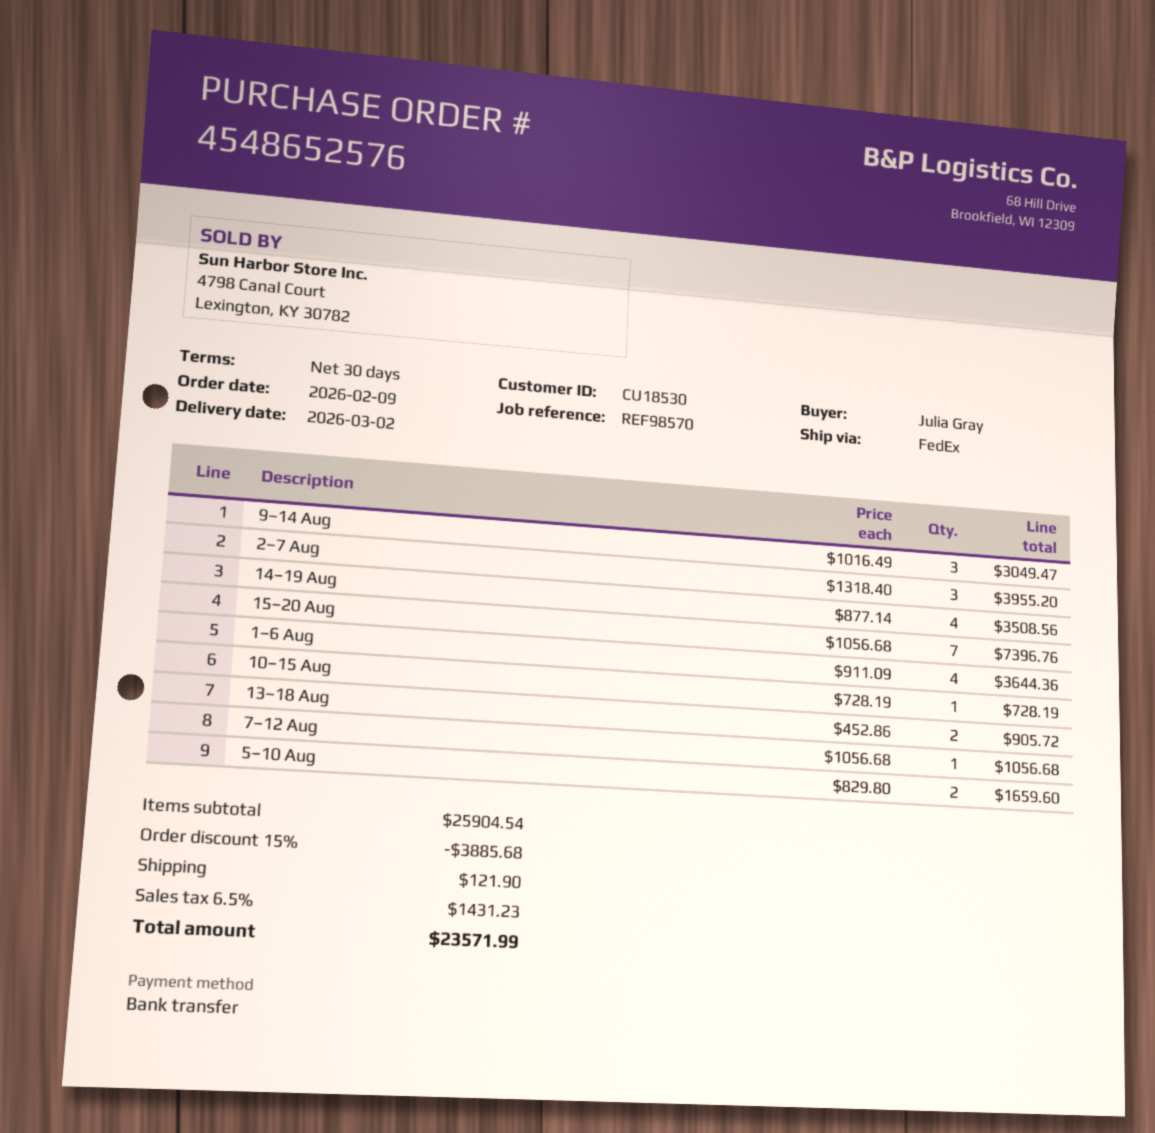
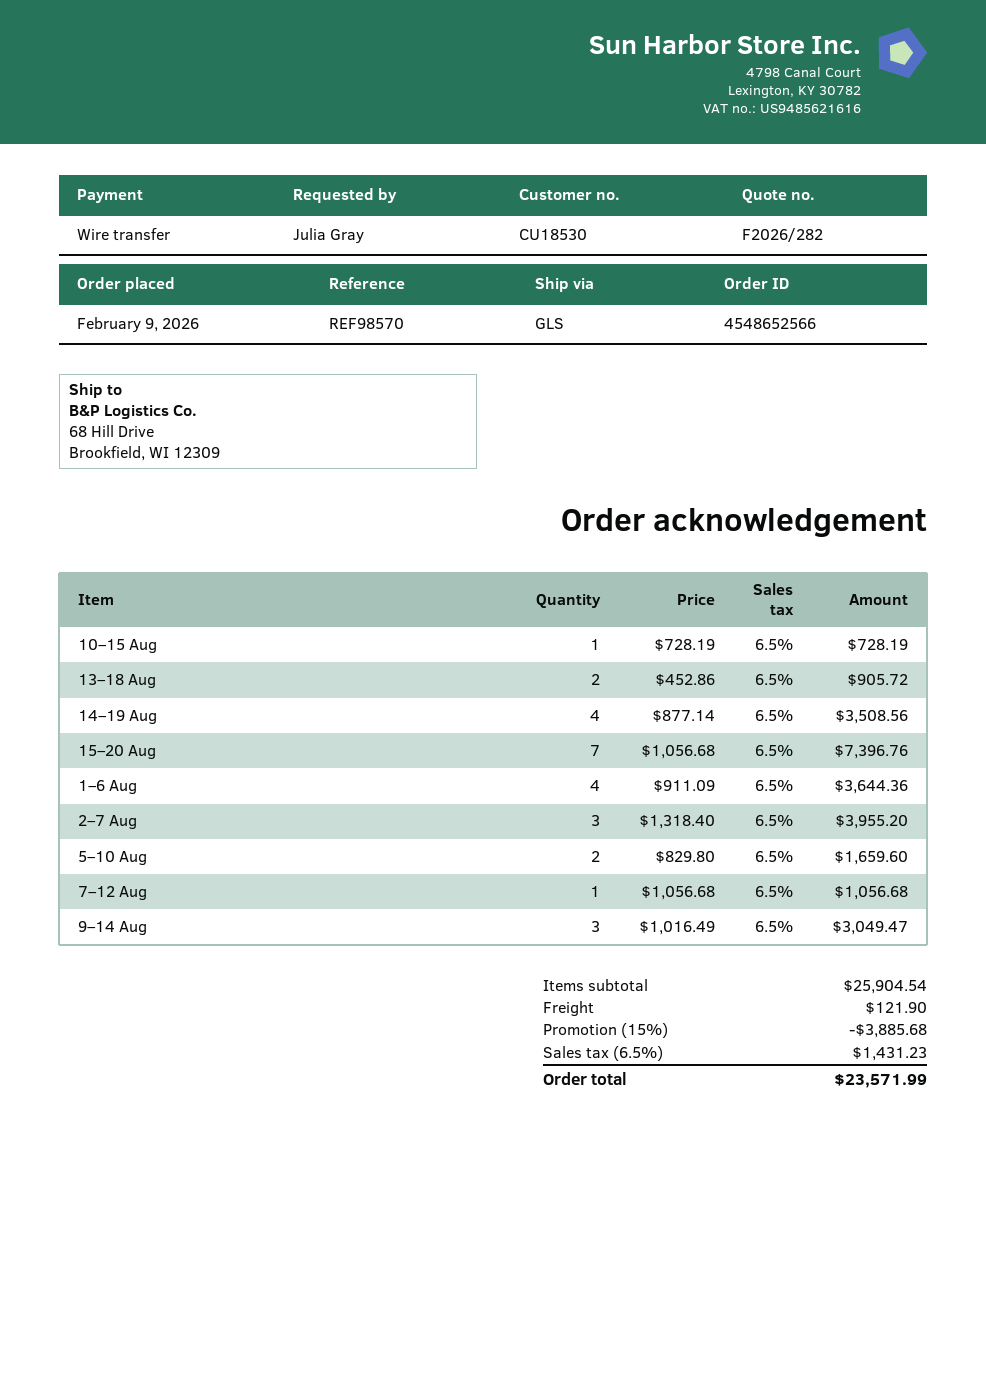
order number: 4548652576 -> 4548652566
shipping method: FedEx -> GLS

